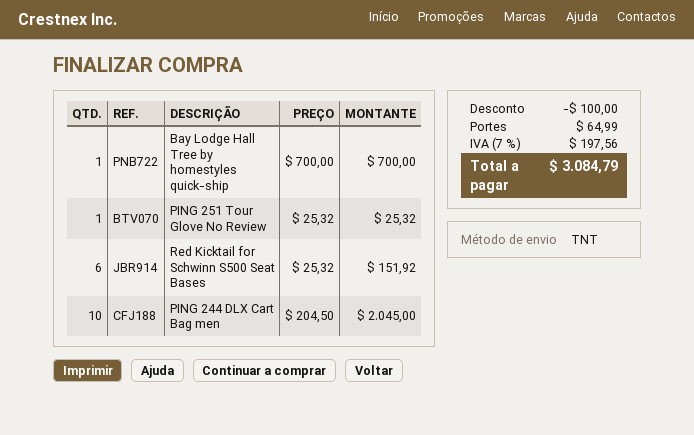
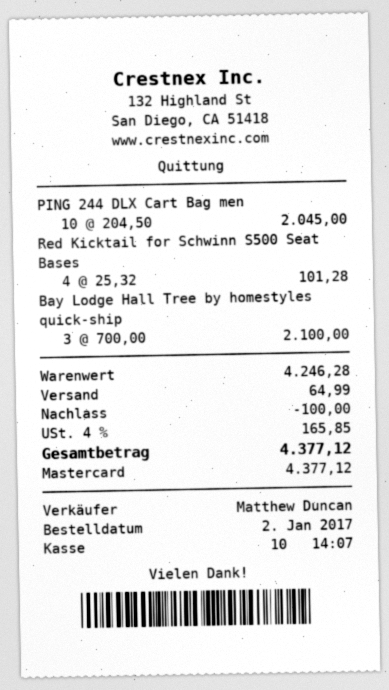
Bay Lodge Hall Tree by homestyles quick-ship: 1 x 700.00 = 700.00 -> 3 x 700.00 = 2100.00
PING 251 Tour Glove No Review: 1 x 25.32 = 25.32 -> none
Red Kicktail for Schwinn S500 Seat Bases: 6 x 25.32 = 151.92 -> 4 x 25.32 = 101.28
tax: 7% = 197.56 -> 4% = 165.85
total: 3084.79 -> 4377.12

